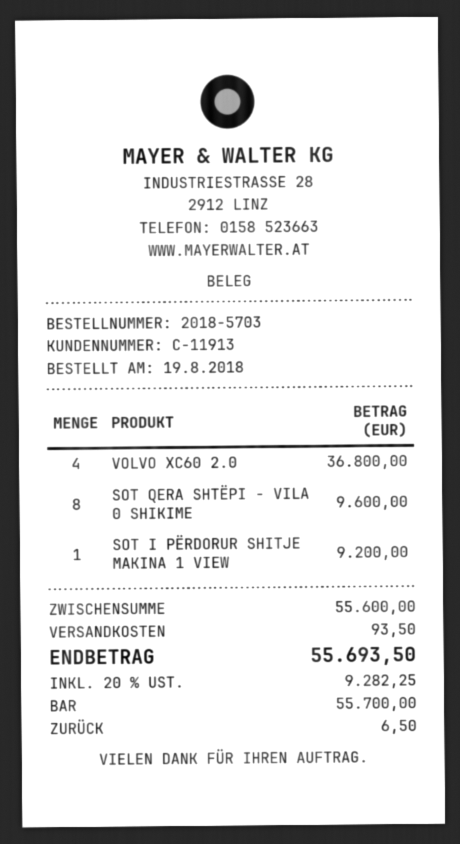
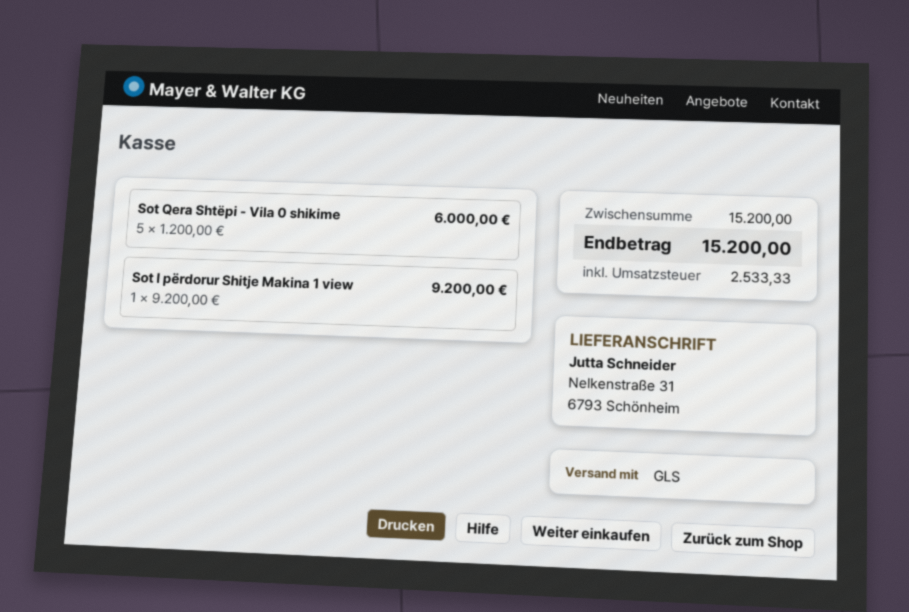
VOLVO XC60 2.0: 4 for 36800.00 -> none
SOT QERA SHTËPI - VILA 0 SHIKIME: 8 for 9600.00 -> 5 for 6000.00
subtotal: 55600.00 -> 15200.00
shipping: 93.50 -> none
tax: 9282.25 -> 2533.33
total: 55693.50 -> 15200.00

